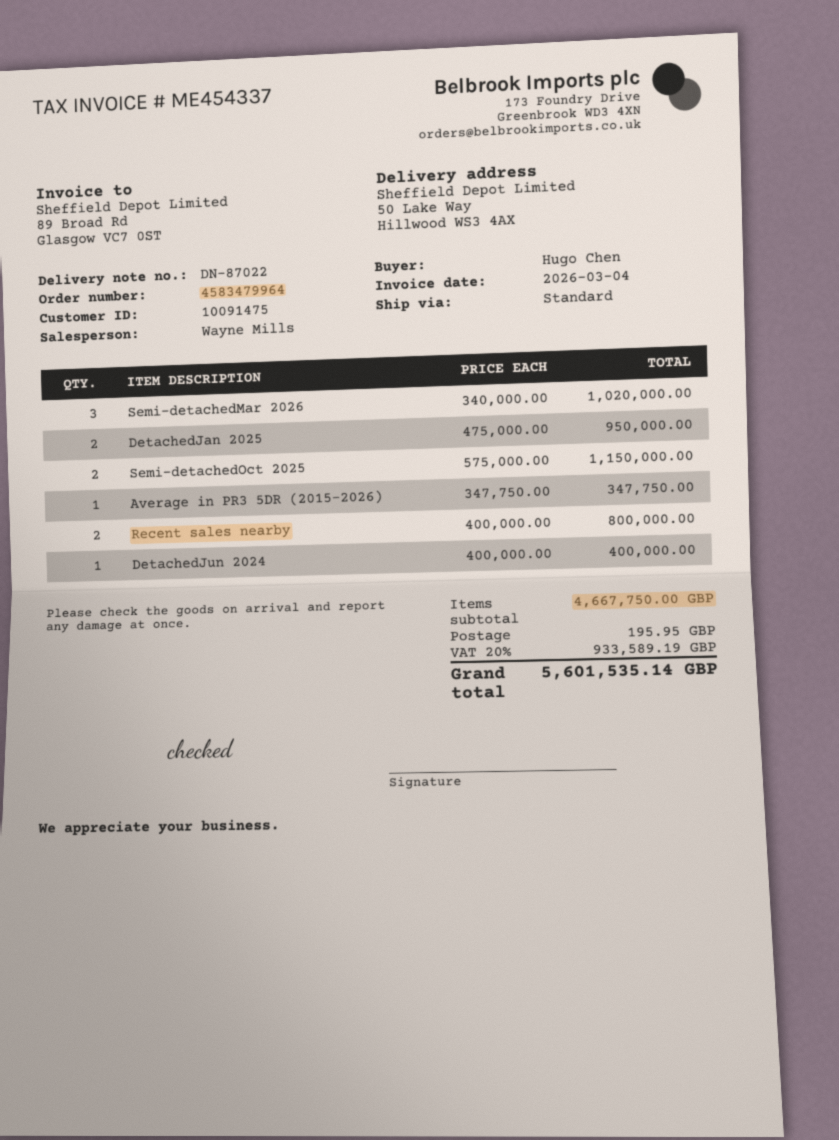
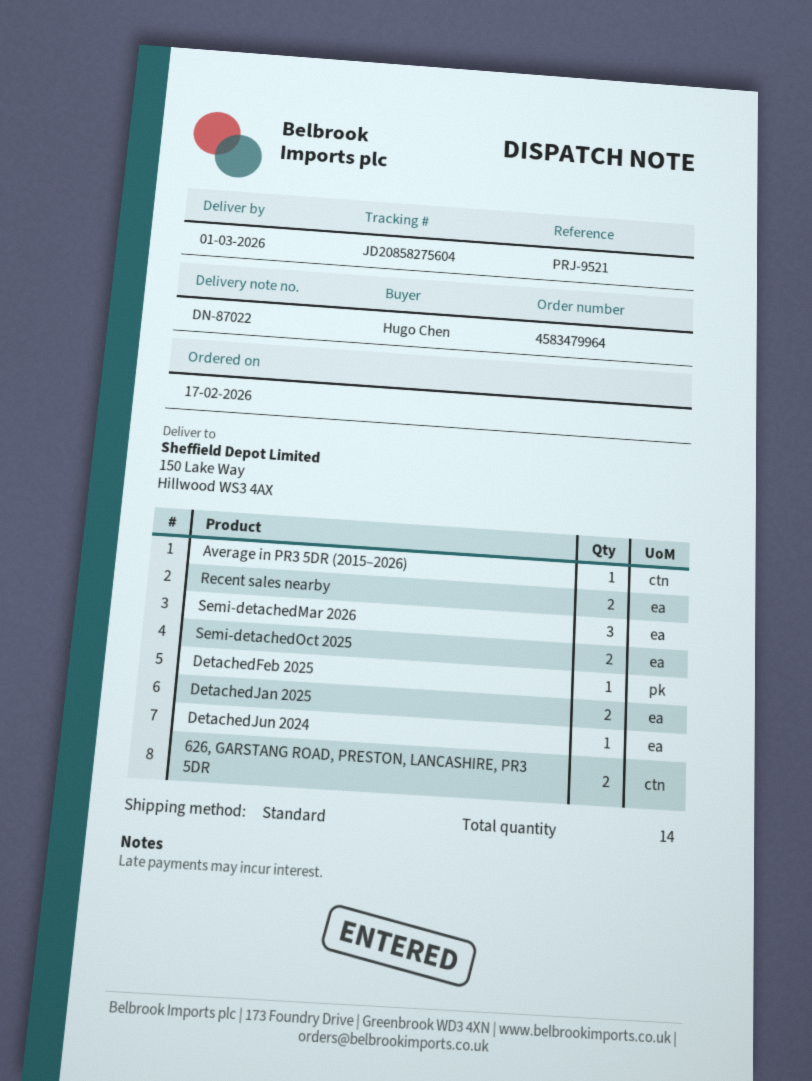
ship to: 50 Lake Way, Hillwood WS3 4AX -> 150 Lake Way, Hillwood WS3 4AX
DetachedFeb 2025: none -> 1
626, GARSTANG ROAD, PRESTON, LANCASHIRE, PR3 5DR: none -> 2

